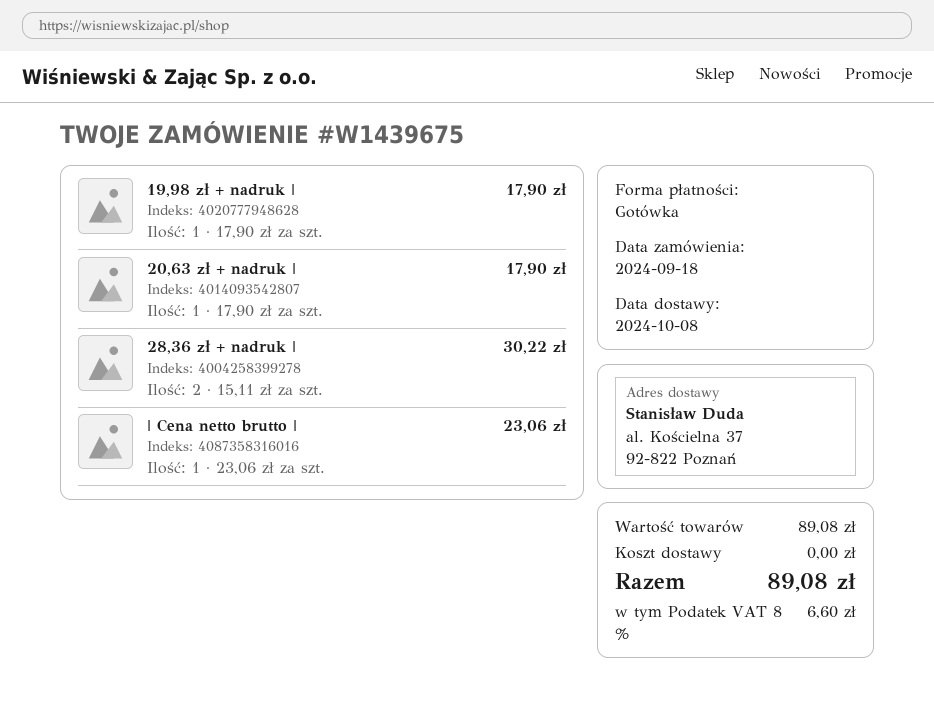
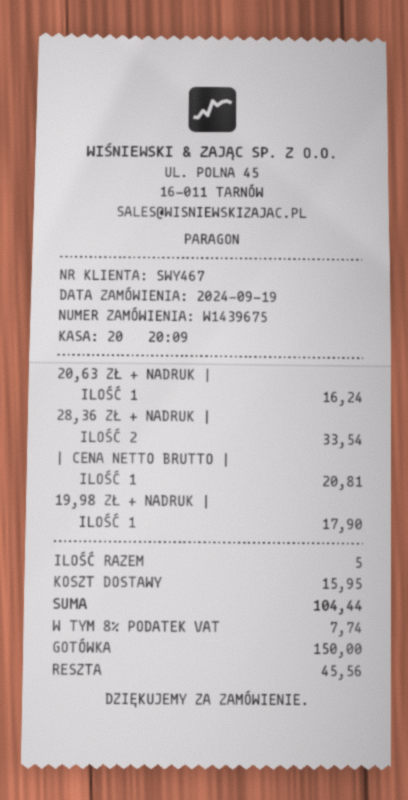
order date: 2024-09-18 -> 2024-09-19
20,63 zł + nadruk |: 1 for 17.90 -> 1 for 16.24
28,36 zł + nadruk |: 2 for 30.22 -> 2 for 33.54
| Cena netto brutto |: 1 for 23.06 -> 1 for 20.81
shipping: 0.00 -> 15.95
tax: 8% = 6.60 -> 8% = 7.74
total: 89.08 -> 104.44

